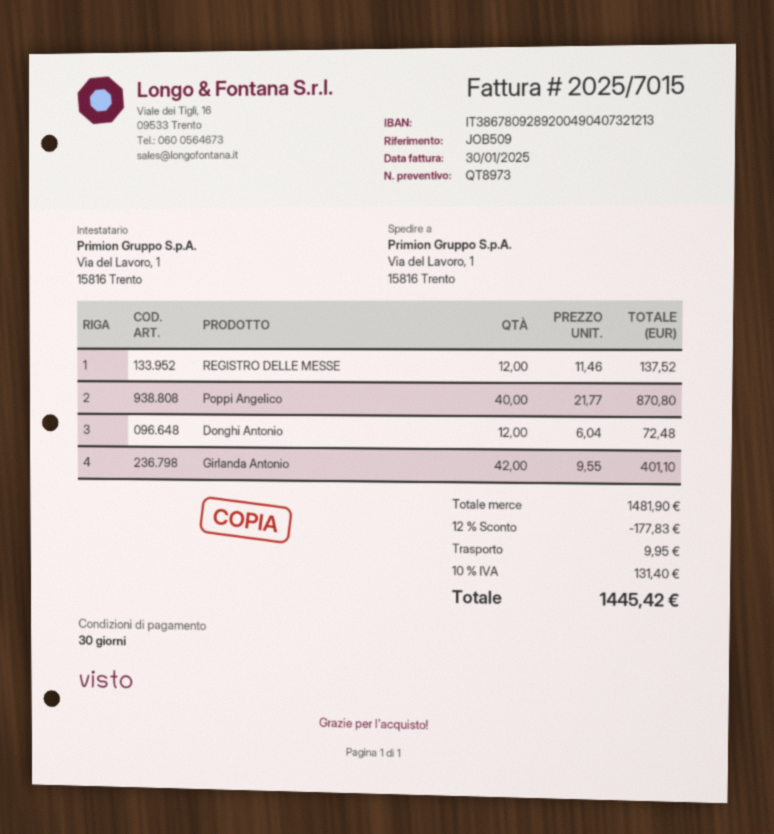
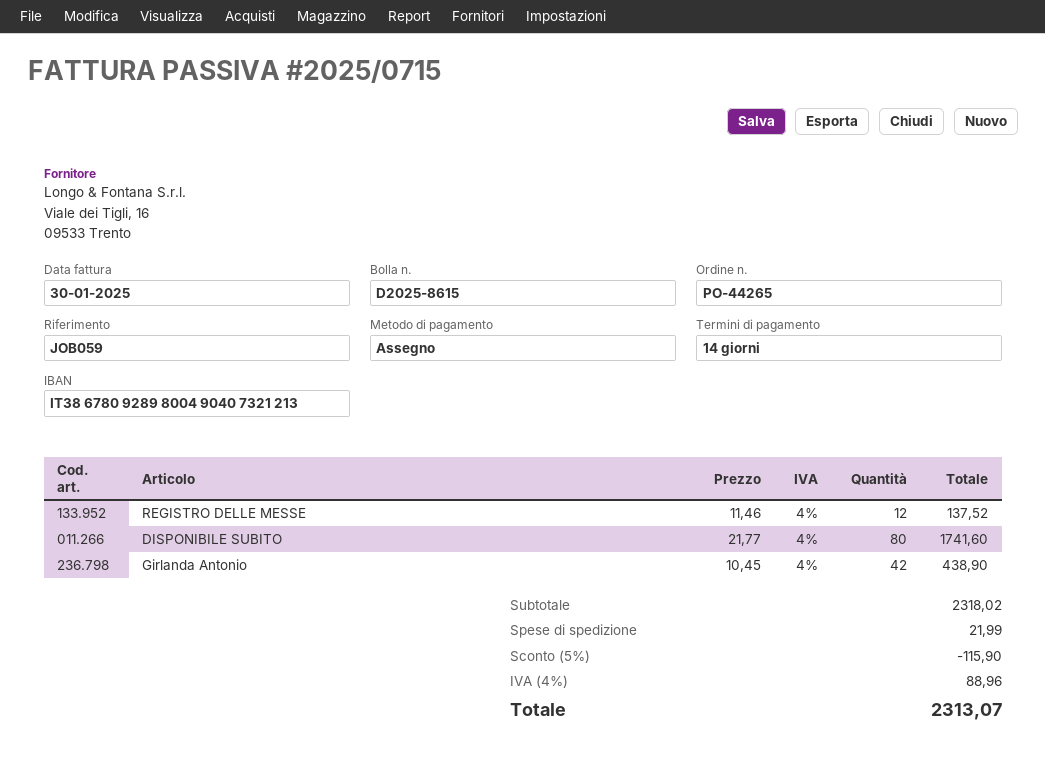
invoice number: 2025/7015 -> 2025/0715
payment terms: 30 days -> 14 days
reference: JOB509 -> JOB059
bank account: IT3867809289200490407321213 -> IT3867809289800490407321213
Poppi Angelico: 40 x 21.77 = 870.80 -> none
Donghi Antonio: 12 x 6.04 = 72.48 -> none
Girlanda Antonio: 42 x 9.55 = 401.10 -> 42 x 10.45 = 438.90
DISPONIBILE SUBITO: none -> 80 x 21.77 = 1741.60
subtotal: 1481.90 -> 2318.02
discount: 12% = 177.83 -> 5% = 115.90
shipping: 9.95 -> 21.99
tax: 10% = 131.40 -> 4% = 88.96
total: 1445.42 -> 2313.07

